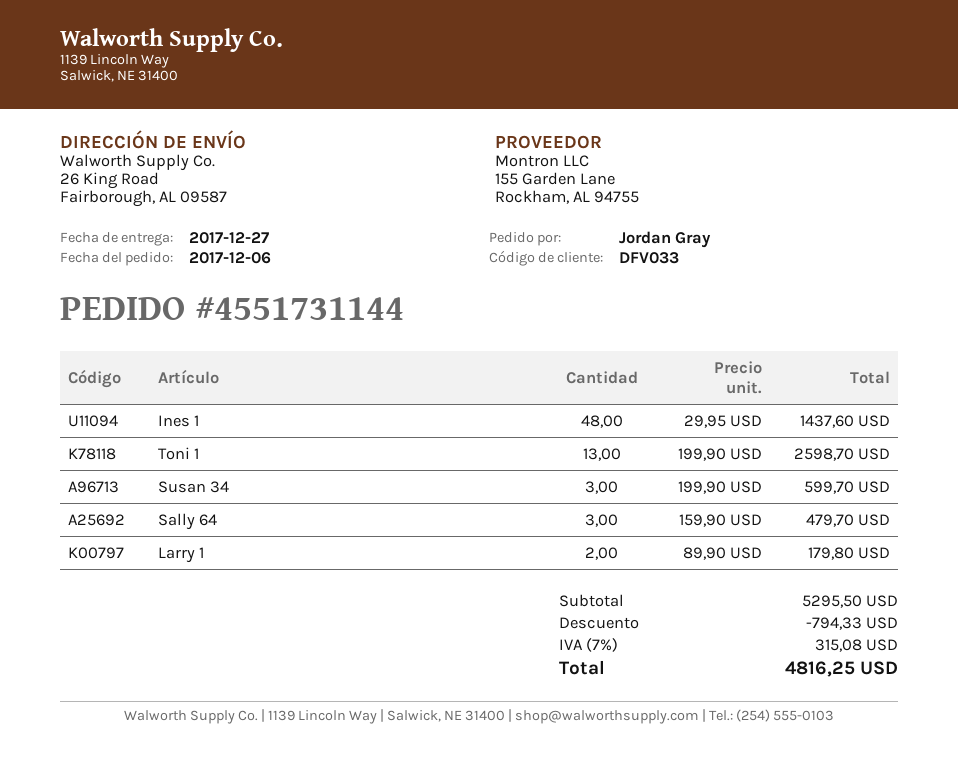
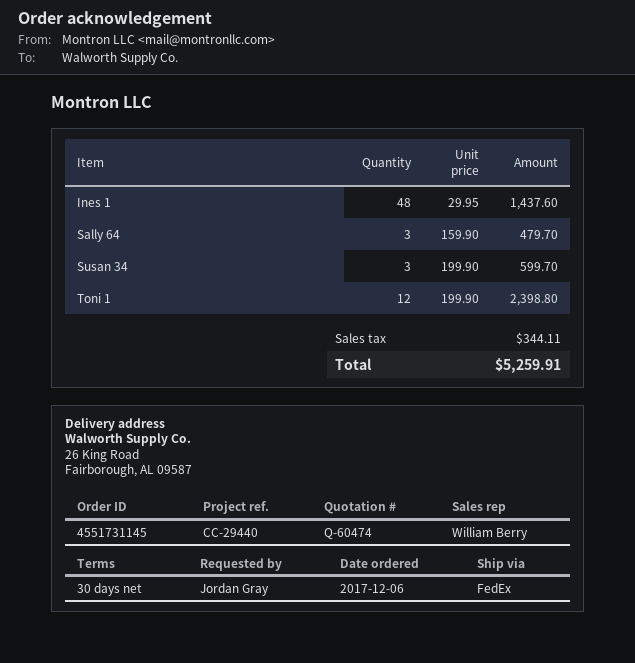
order number: 4551731144 -> 4551731145
Toni 1: 13 x 199.90 = 2598.70 -> 12 x 199.90 = 2398.80
Larry 1: 2 x 89.90 = 179.80 -> none
discount: 794.33 -> none
tax: 315.08 -> 344.11
total: 4816.25 -> 5259.91

